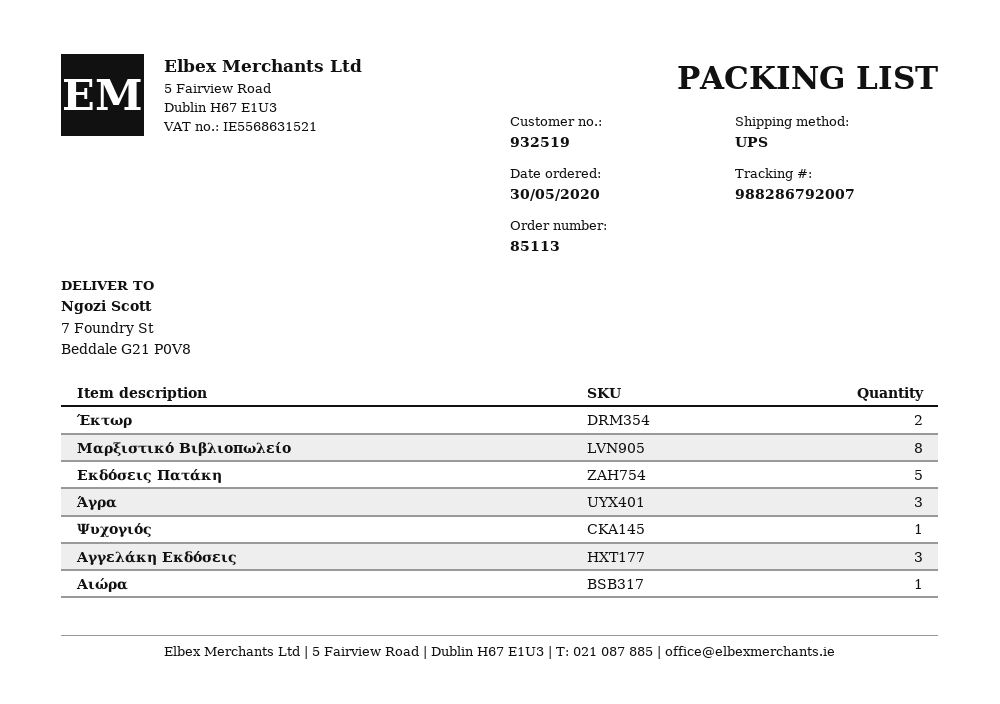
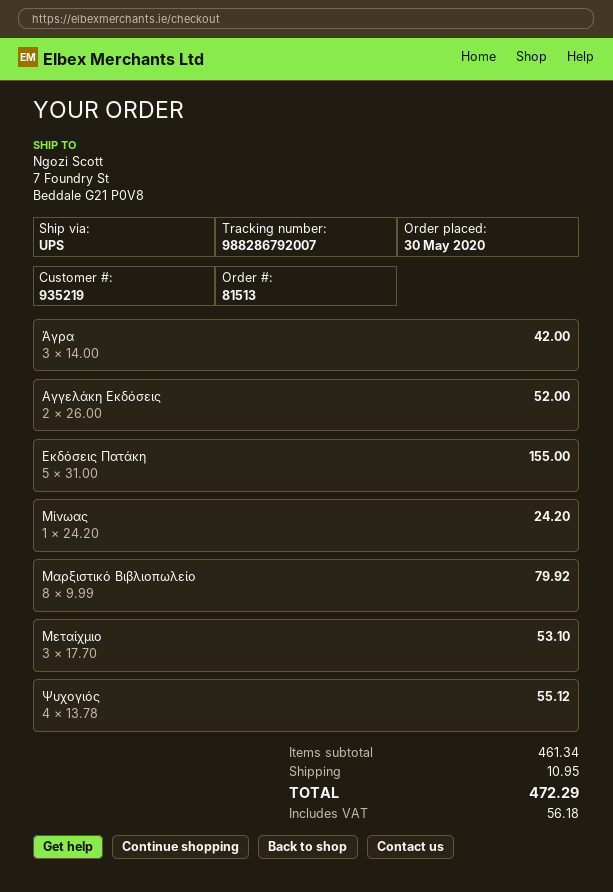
order number: 85113 -> 81513
customer number: 932519 -> 935219
Έκτωρ: 2 -> none
Ψυχογιός: 1 -> 4
Αγγελάκη Εκδόσεις: 3 -> 2
Αιώρα: 1 -> none
Μίνωας: none -> 1
Μεταίχμιο: none -> 3

